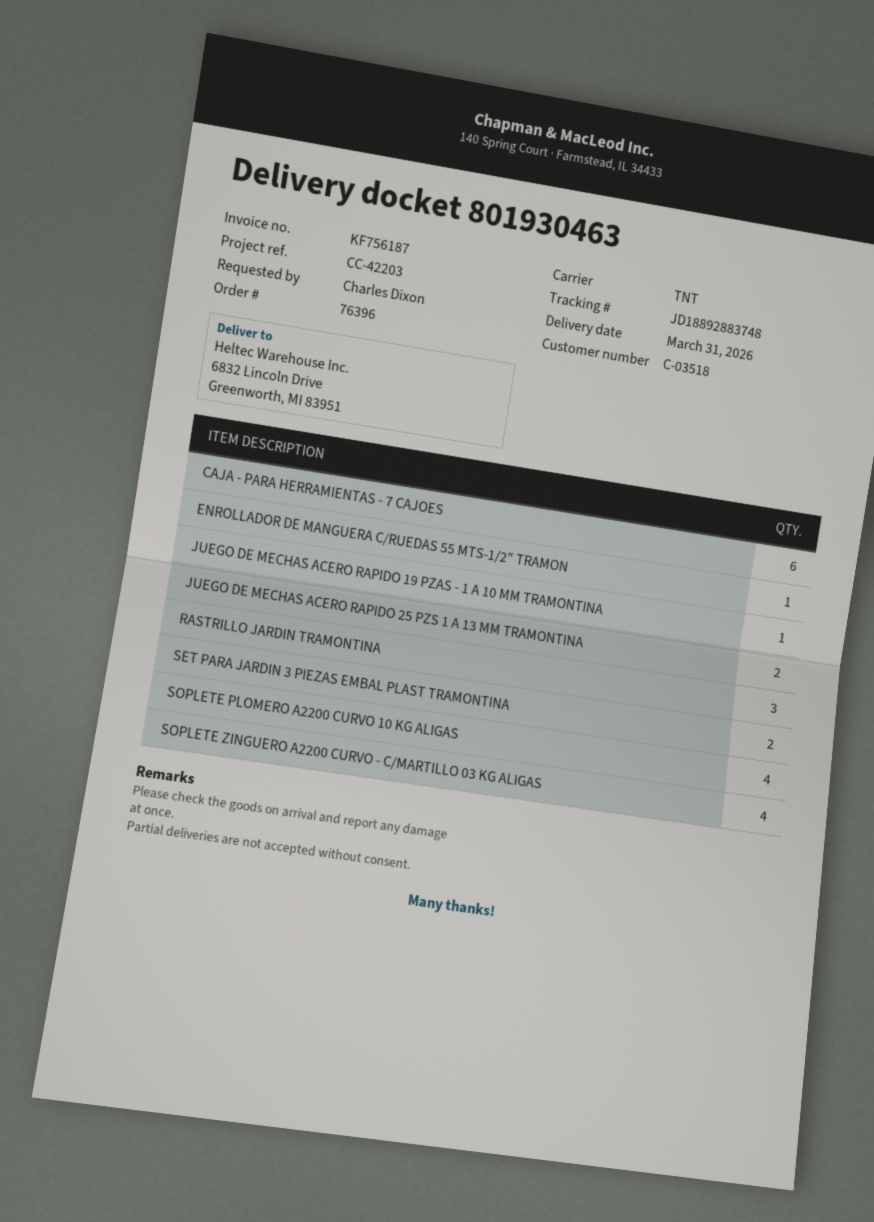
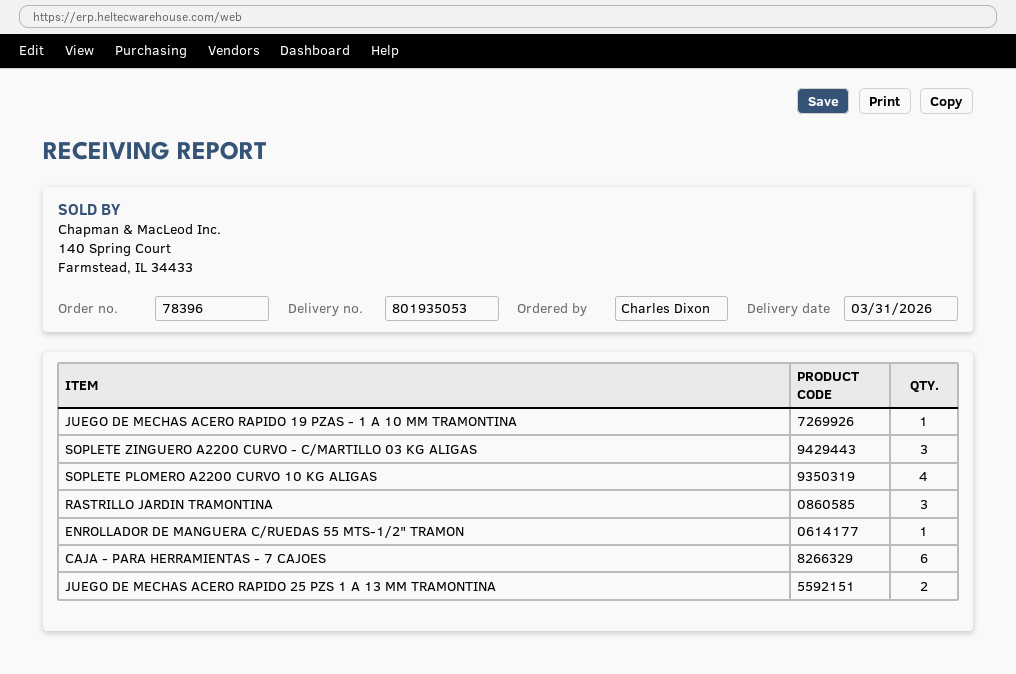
order number: 76396 -> 78396
delivery note number: 801930463 -> 801935053
SET PARA JARDIN 3 PIEZAS EMBAL PLAST TRAMONTINA: 2 -> none
SOPLETE ZINGUERO A2200 CURVO - C/MARTILLO 03 KG ALIGAS: 4 -> 3

